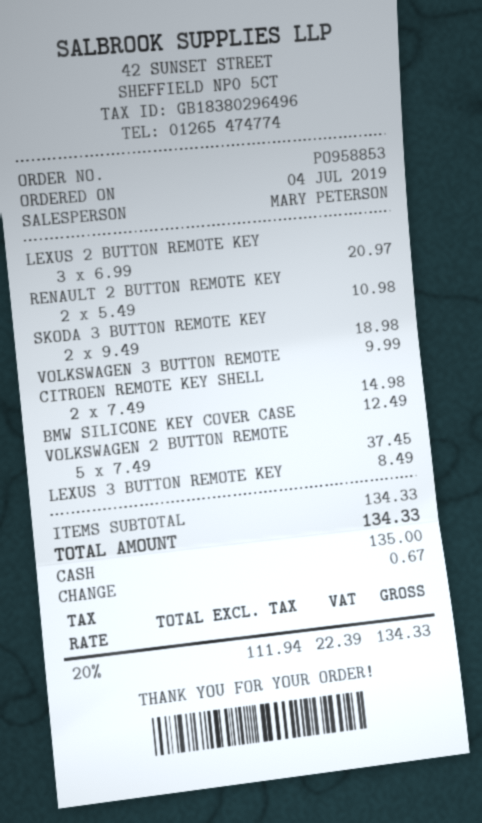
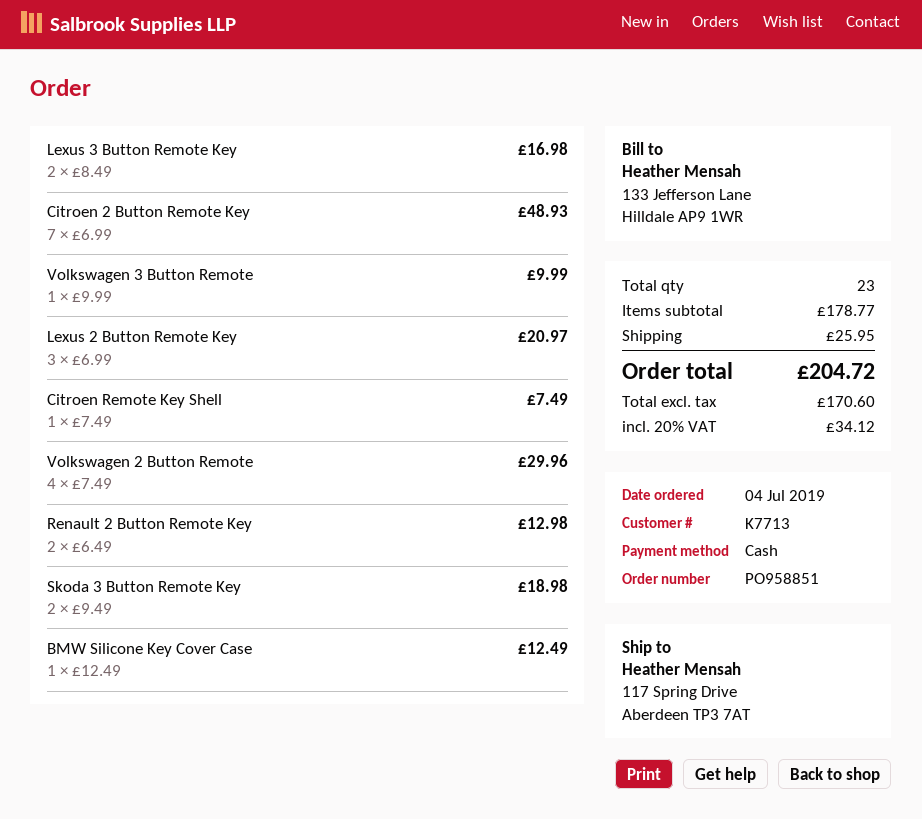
order number: PO958853 -> PO958851
RENAULT 2 BUTTON REMOTE KEY: 2 x 5.49 = 10.98 -> 2 x 6.49 = 12.98
CITROEN REMOTE KEY SHELL: 2 x 7.49 = 14.98 -> 1 x 7.49 = 7.49
VOLKSWAGEN 2 BUTTON REMOTE: 5 x 7.49 = 37.45 -> 4 x 7.49 = 29.96
LEXUS 3 BUTTON REMOTE KEY: 1 x 8.49 = 8.49 -> 2 x 8.49 = 16.98
Citroen 2 Button Remote Key: none -> 7 x 6.99 = 48.93
subtotal: 134.33 -> 178.77
shipping: none -> 25.95
net: 111.94 -> 170.60
tax: 20% = 22.39 -> 20% = 34.12
total: 134.33 -> 204.72

